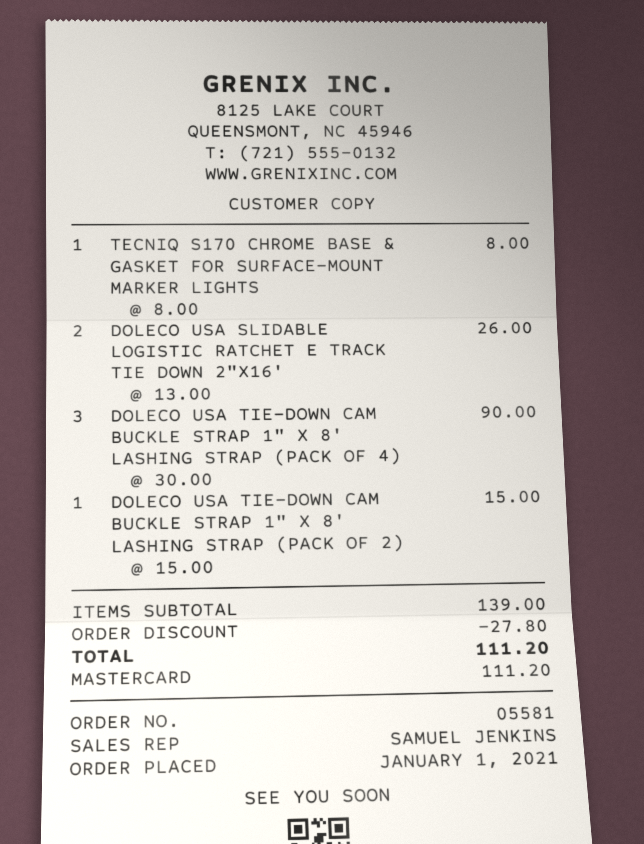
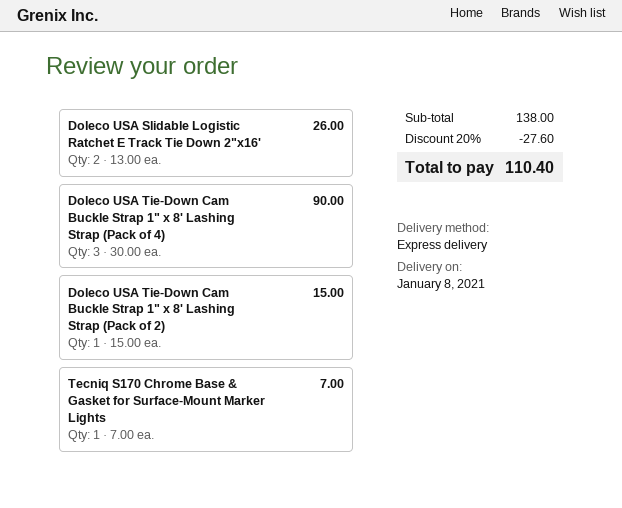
TECNIQ S170 CHROME BASE & GASKET FOR SURFACE-MOUNT MARKER LIGHTS: 1 x 8.00 = 8.00 -> 1 x 7.00 = 7.00
subtotal: 139.00 -> 138.00
discount: 27.80 -> 27.60
total: 111.20 -> 110.40

